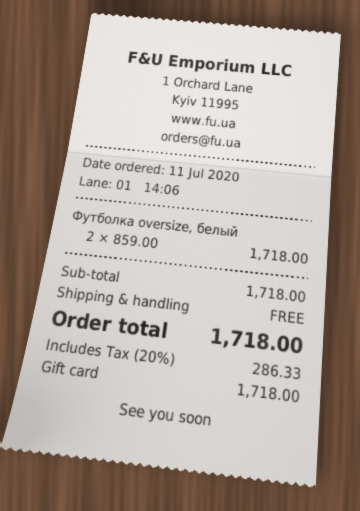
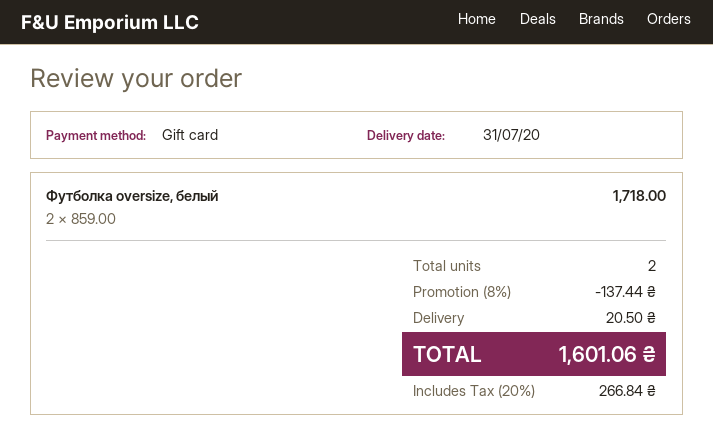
discount: none -> 8% = 137.44
shipping: 0.00 -> 20.50
tax: 20% = 286.33 -> 20% = 266.84
total: 1718.00 -> 1601.06

